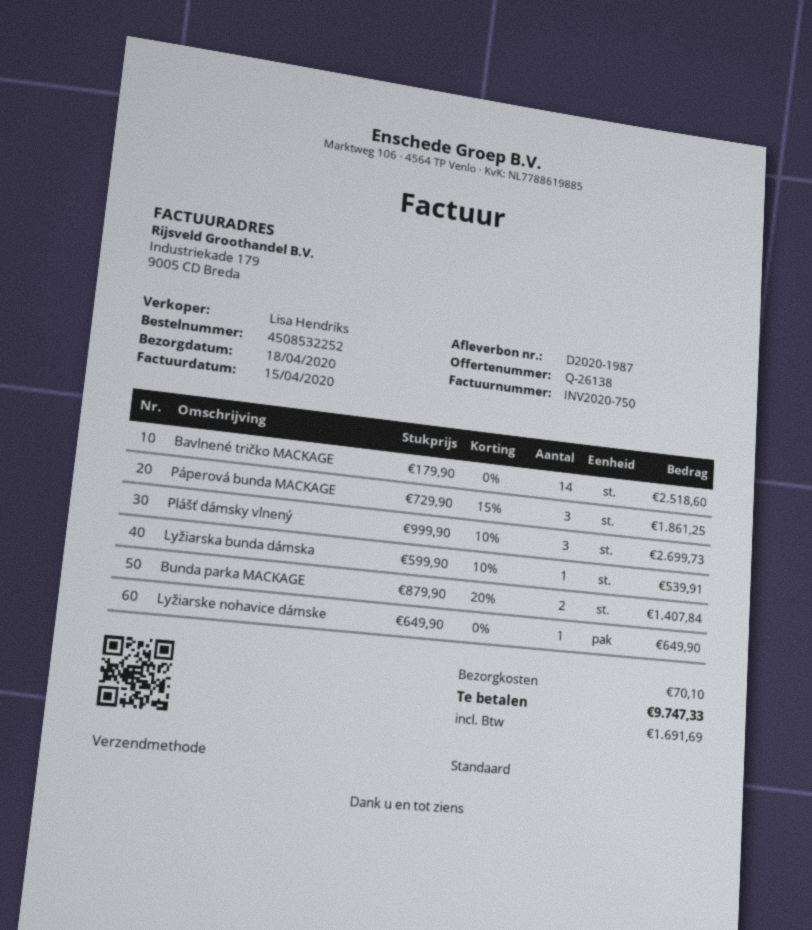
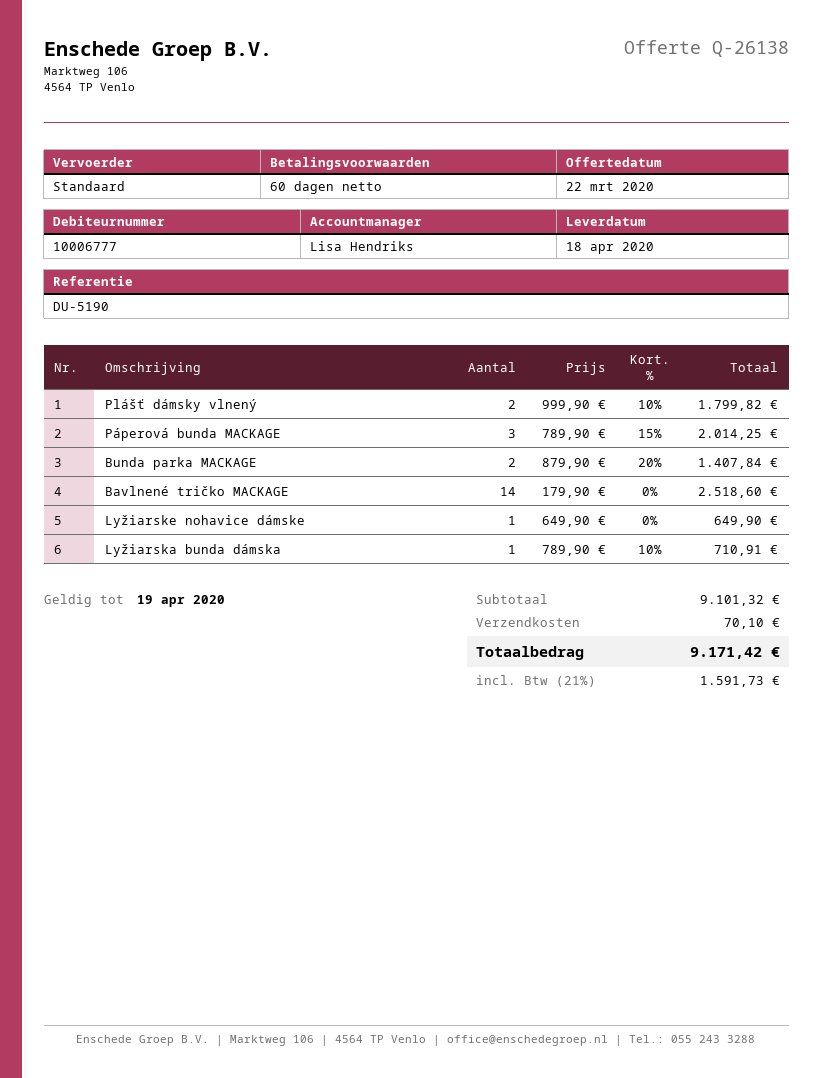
Páperová bunda MACKAGE: 3 x 729.90 - 15% = 1861.25 -> 3 x 789.90 - 15% = 2014.25
Plášť dámsky vlnený: 3 x 999.90 - 10% = 2699.73 -> 2 x 999.90 - 10% = 1799.82
Lyžiarska bunda dámska: 1 x 599.90 - 10% = 539.91 -> 1 x 789.90 - 10% = 710.91
tax: 1691.69 -> 1591.73
total: 9747.33 -> 9171.42

